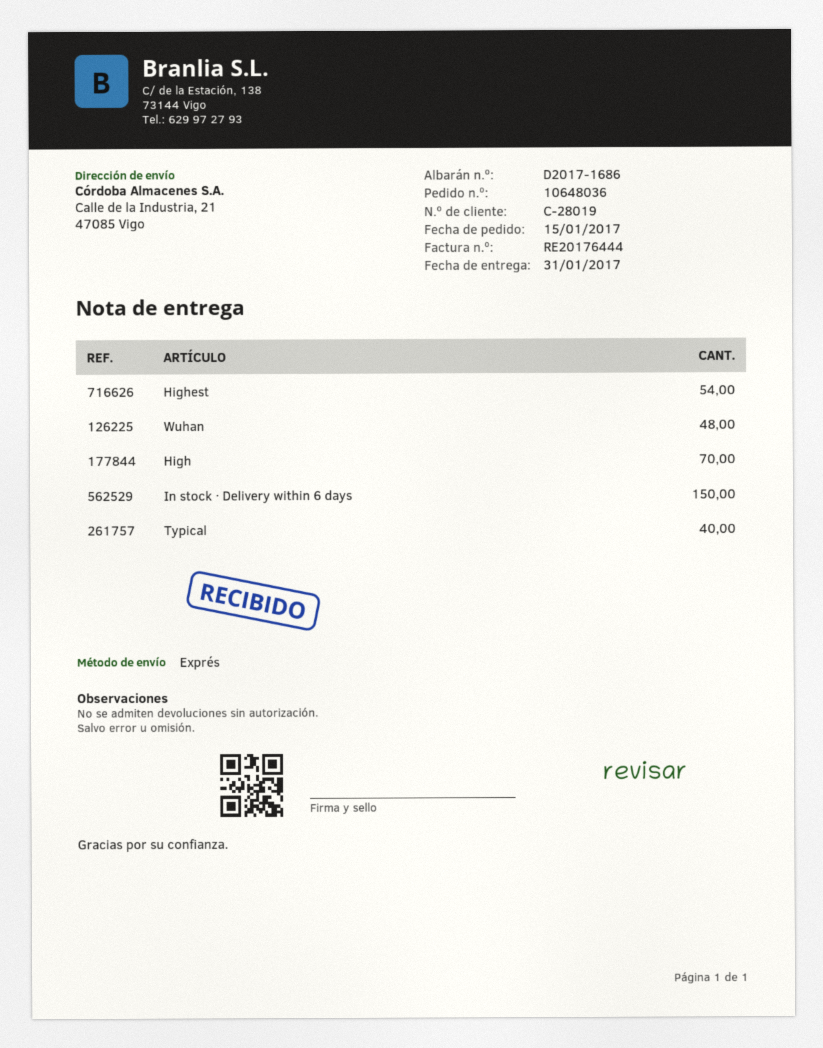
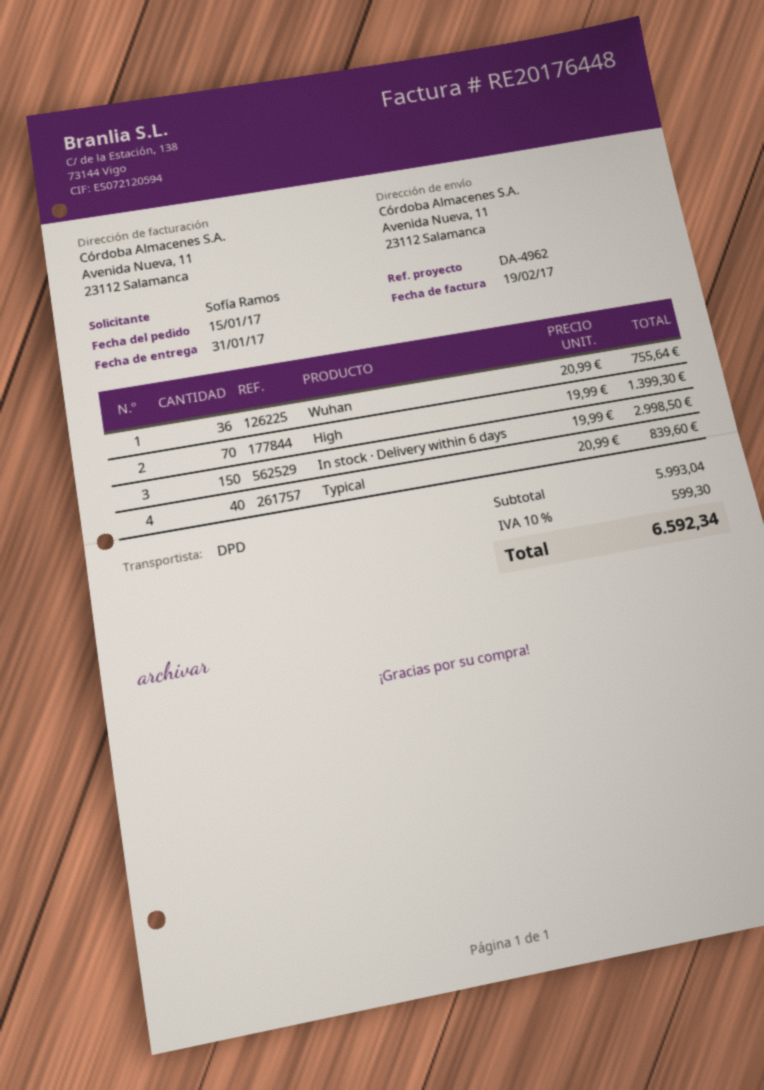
invoice number: RE20176444 -> RE20176448
shipping method: express -> DPD
ship to: Calle de la Industria, 21, 47085 Vigo -> Avenida Nueva, 11, 23112 Salamanca
Highest: 54 -> none
Wuhan: 48 -> 36

